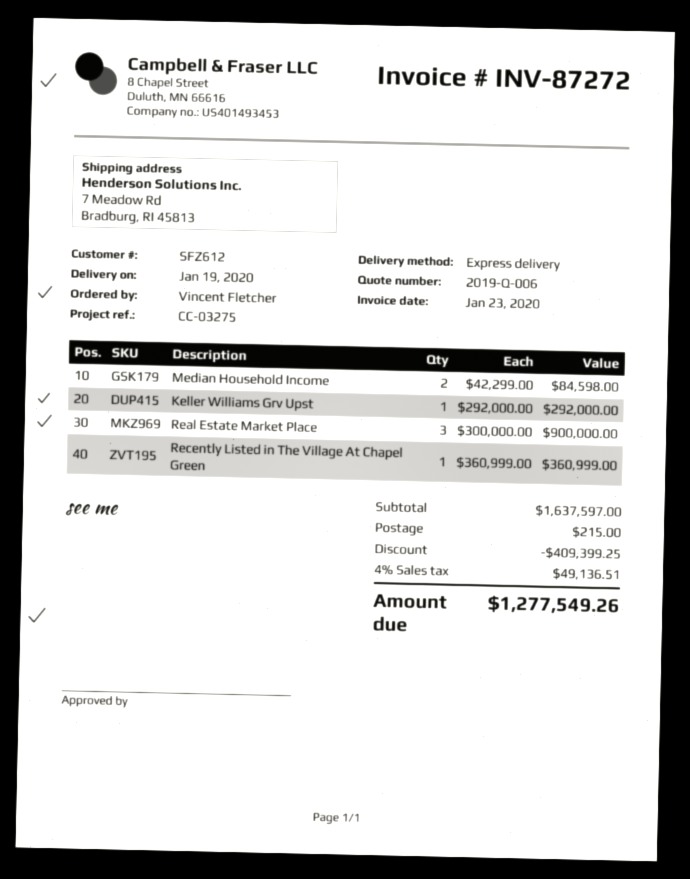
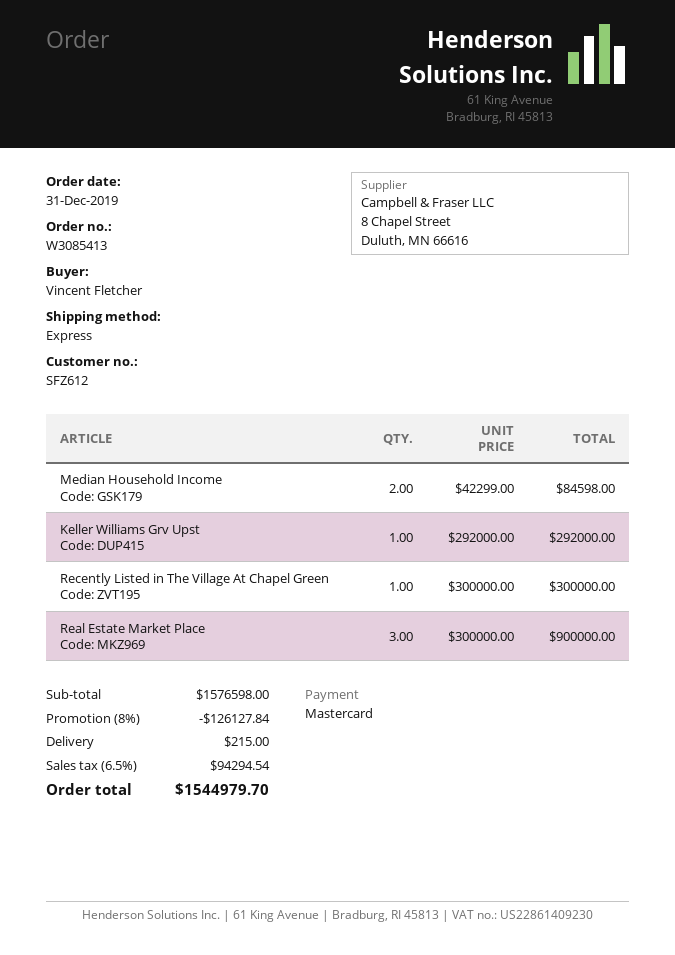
Recently Listed in The Village At Chapel Green: 1 x 360999.00 = 360999.00 -> 1 x 300000.00 = 300000.00
subtotal: 1637597.00 -> 1576598.00
discount: 409399.25 -> 126127.84
tax: 4% = 49136.51 -> 6.5% = 94294.54
total: 1277549.26 -> 1544979.70

